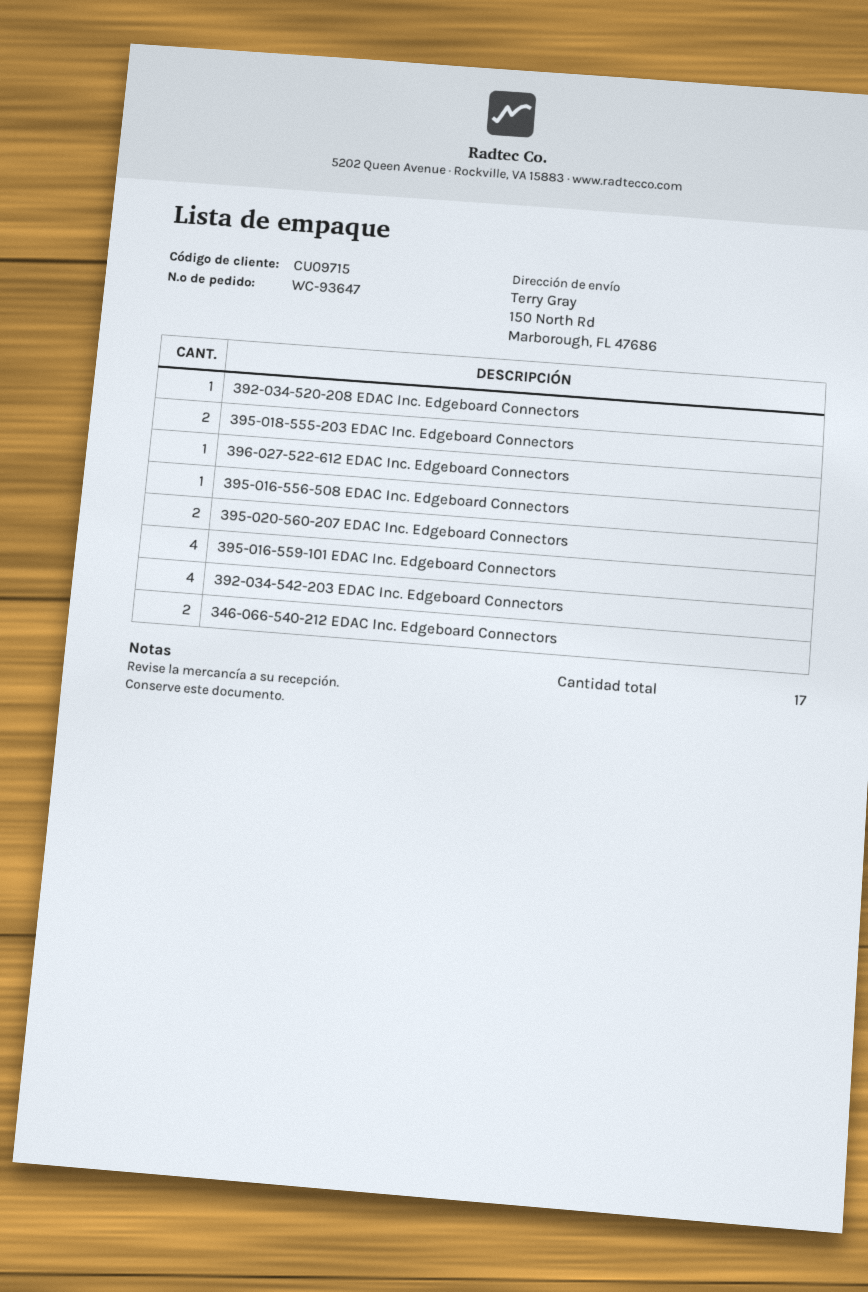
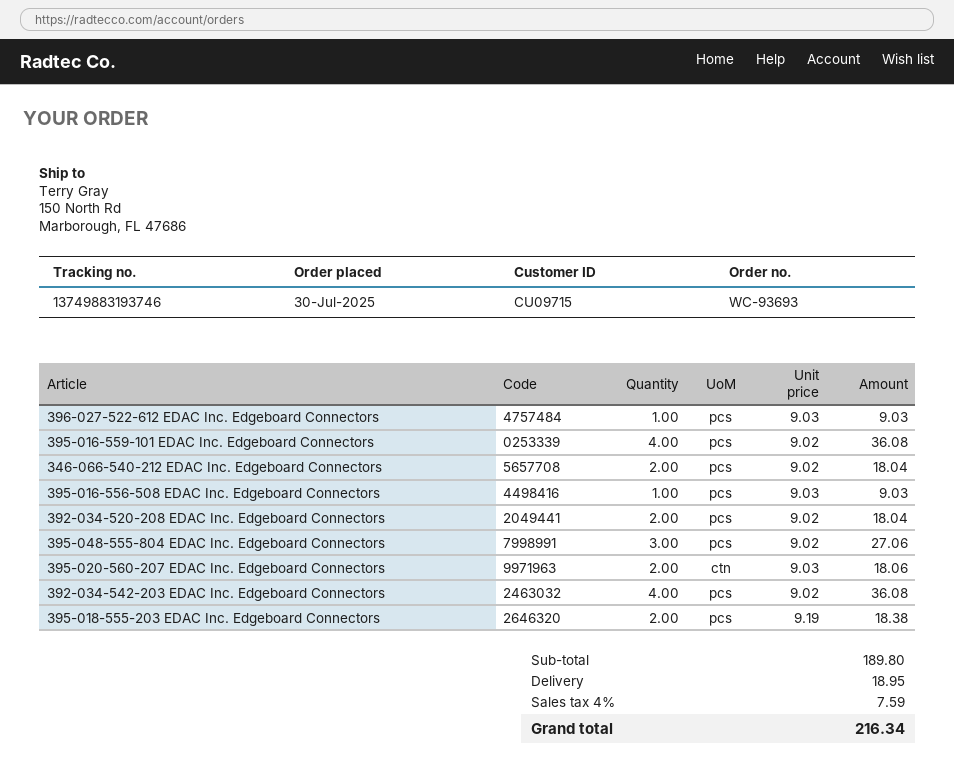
order number: WC-93647 -> WC-93693
392-034-520-208 EDAC Inc. Edgeboard Connectors: 1 -> 2
395-048-555-804 EDAC Inc. Edgeboard Connectors: none -> 3

